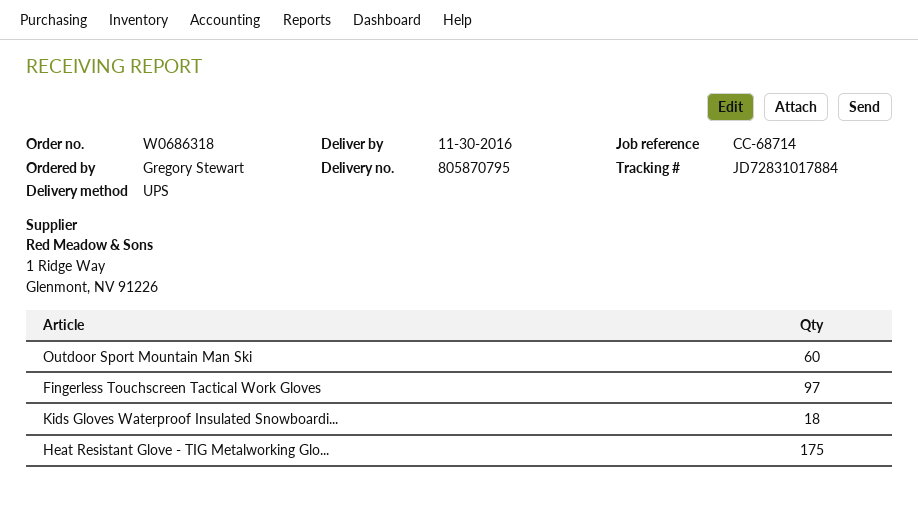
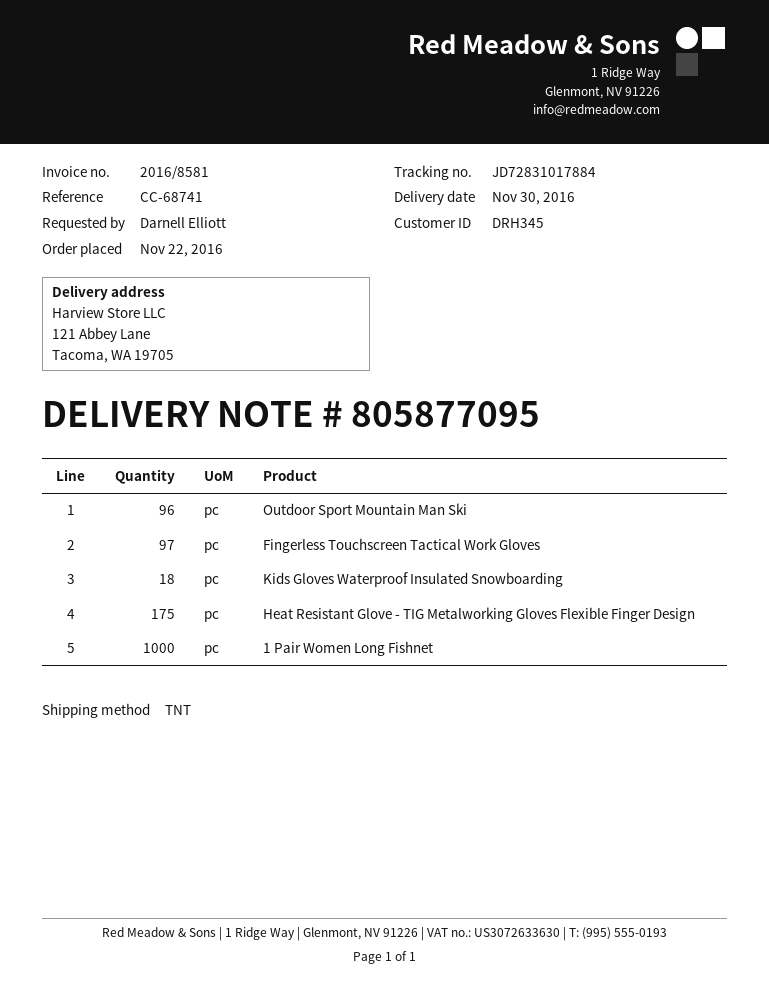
delivery note number: 805870795 -> 805877095
reference: CC-68714 -> CC-68741
ordered by: Gregory Stewart -> Darnell Elliott
shipping method: UPS -> TNT
Outdoor Sport Mountain Man Ski: 60 -> 96
1 Pair Women Long Fishnet: none -> 1000

